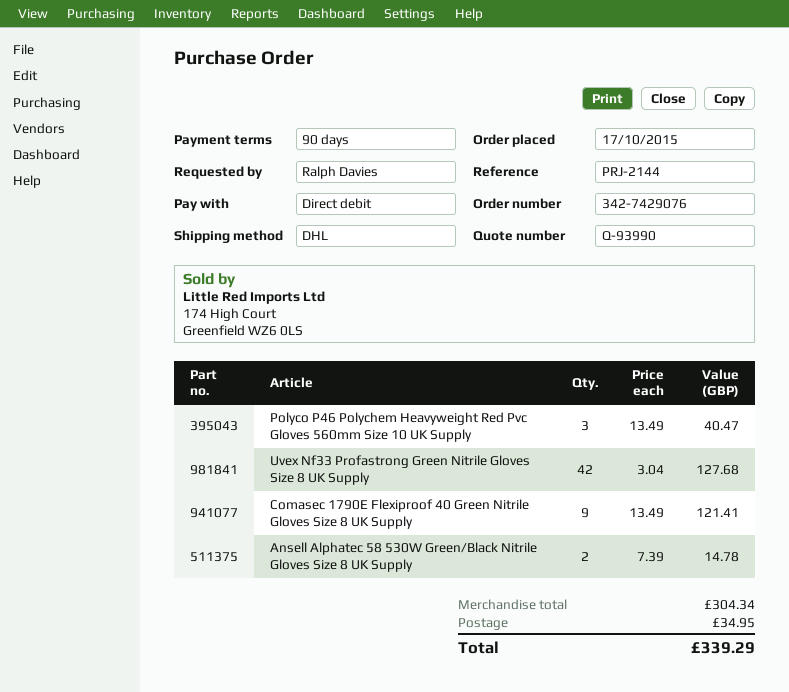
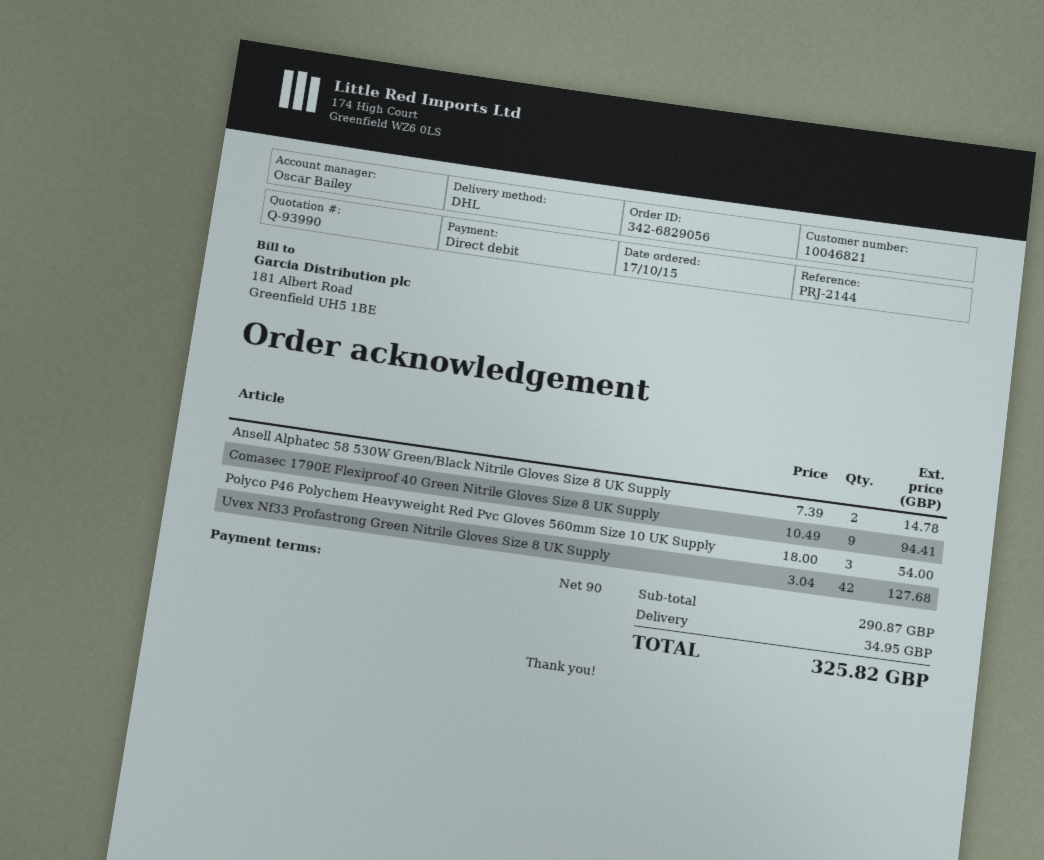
order number: 342-7429076 -> 342-6829056
Polyco P46 Polychem Heavyweight Red Pvc Gloves 560mm Size 10 UK Supply: 3 x 13.49 = 40.47 -> 3 x 18.00 = 54.00
Comasec 1790E Flexiproof 40 Green Nitrile Gloves Size 8 UK Supply: 9 x 13.49 = 121.41 -> 9 x 10.49 = 94.41
subtotal: 304.34 -> 290.87
total: 339.29 -> 325.82

